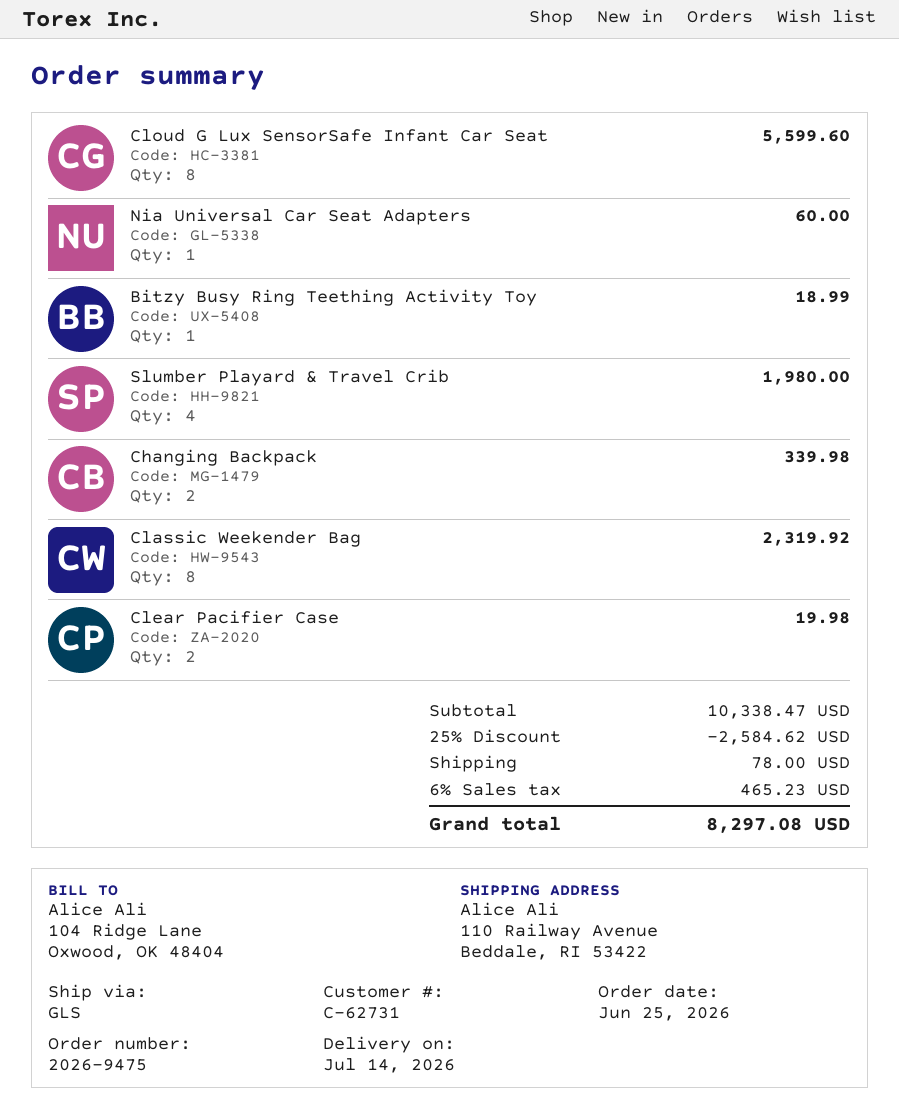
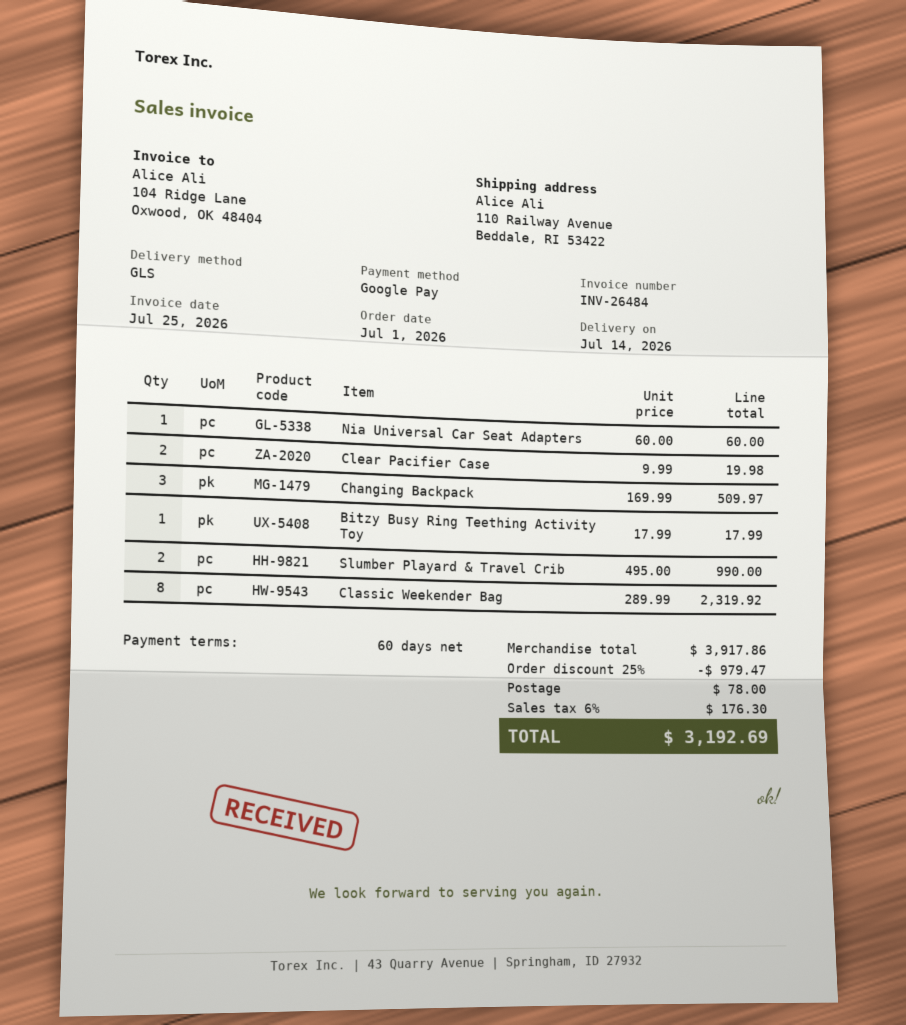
order date: 2026-06-25 -> 2026-07-01
Cloud G Lux SensorSafe Infant Car Seat: 8 for 5599.60 -> none
Bitzy Busy Ring Teething Activity Toy: 1 for 18.99 -> 1 for 17.99
Slumber Playard & Travel Crib: 4 for 1980.00 -> 2 for 990.00
Changing Backpack: 2 for 339.98 -> 3 for 509.97
subtotal: 10338.47 -> 3917.86
discount: 25% = 2584.62 -> 25% = 979.47
tax: 6% = 465.23 -> 6% = 176.30
total: 8297.08 -> 3192.69

